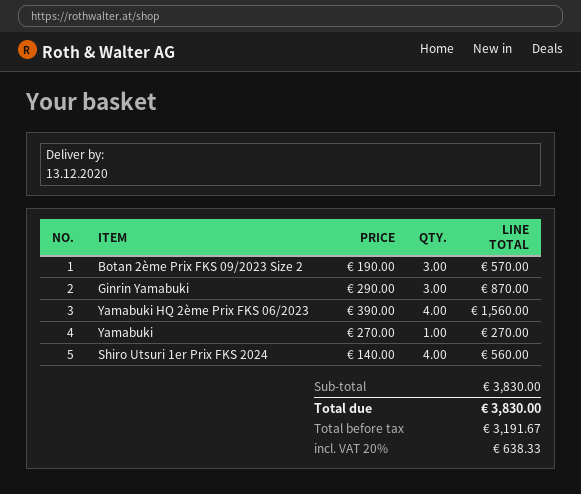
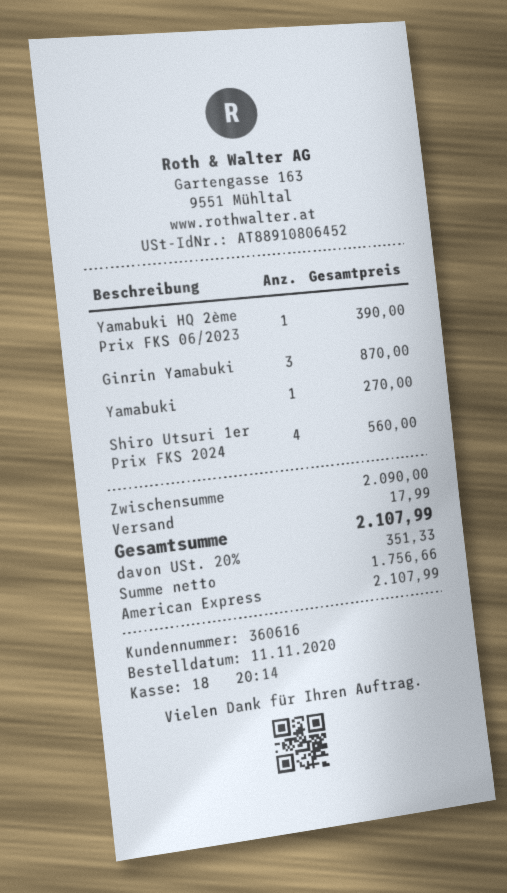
Botan 2ème Prix FKS 09/2023 Size 2: 3 for 570.00 -> none
Yamabuki HQ 2ème Prix FKS 06/2023: 4 for 1560.00 -> 1 for 390.00
subtotal: 3830.00 -> 2090.00
shipping: none -> 17.99
net: 3191.67 -> 1756.66
tax: 20% = 638.33 -> 20% = 351.33
total: 3830.00 -> 2107.99

